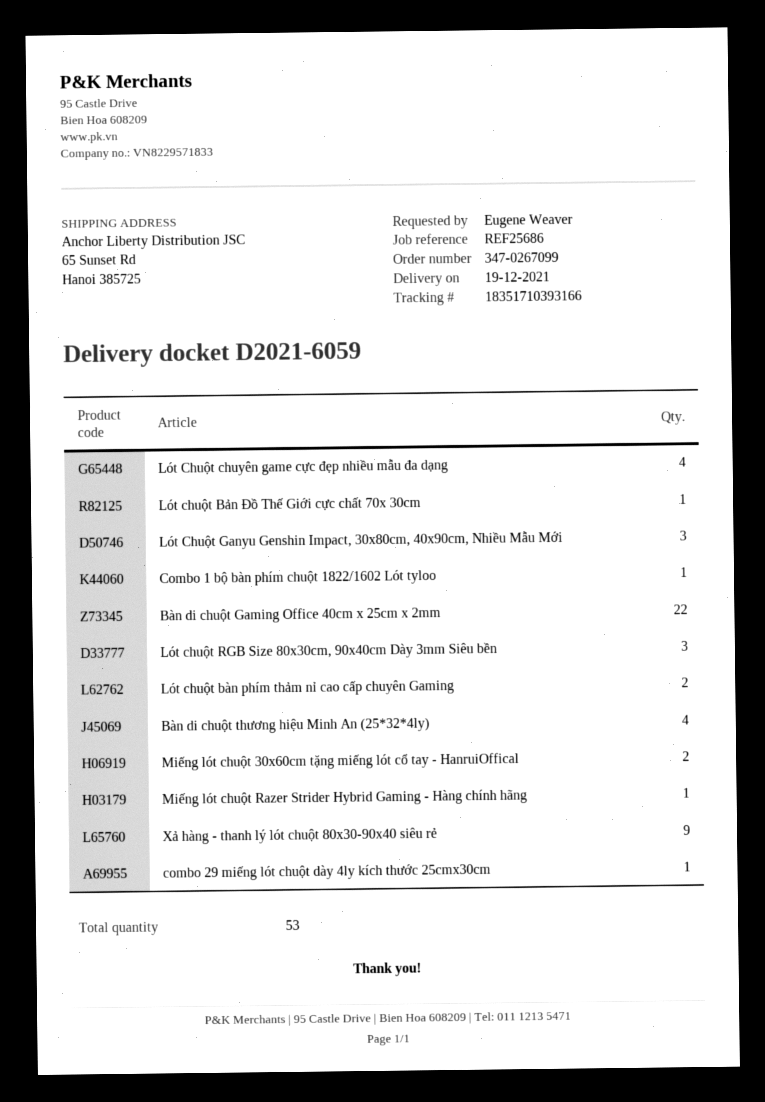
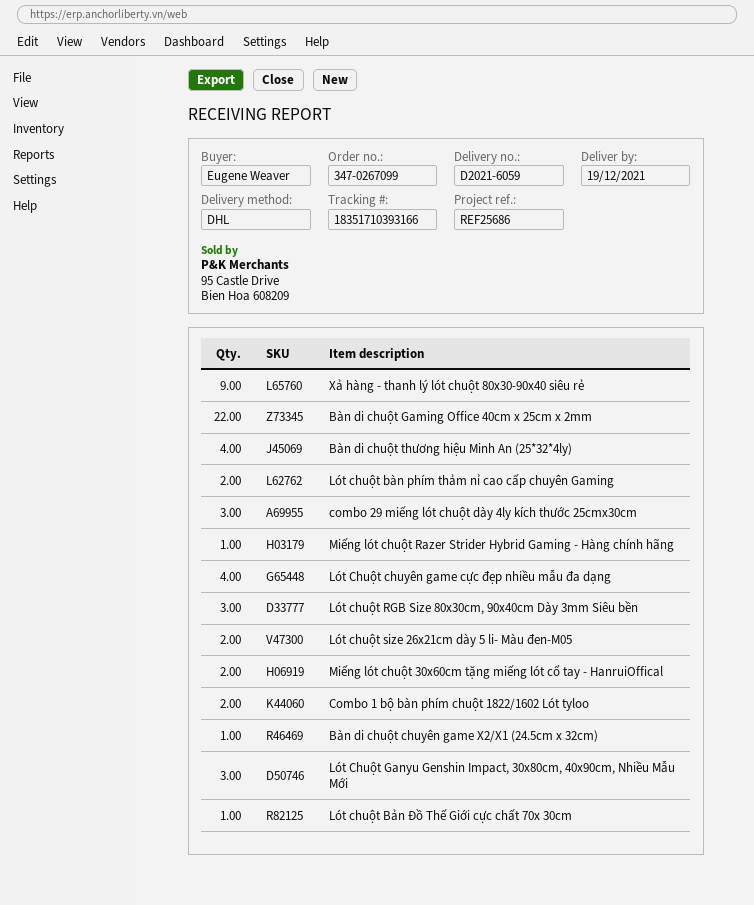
Combo 1 bộ bàn phím chuột 1822/1602 Lót tyloo: 1 -> 2
combo 29 miếng lót chuột dày 4ly kích thước 25cmx30cm: 1 -> 3
Lót chuột size 26x21cm dày 5 li- Màu đen-M05: none -> 2
Bàn di chuột chuyên game X2/X1 (24.5cm x 32cm): none -> 1

